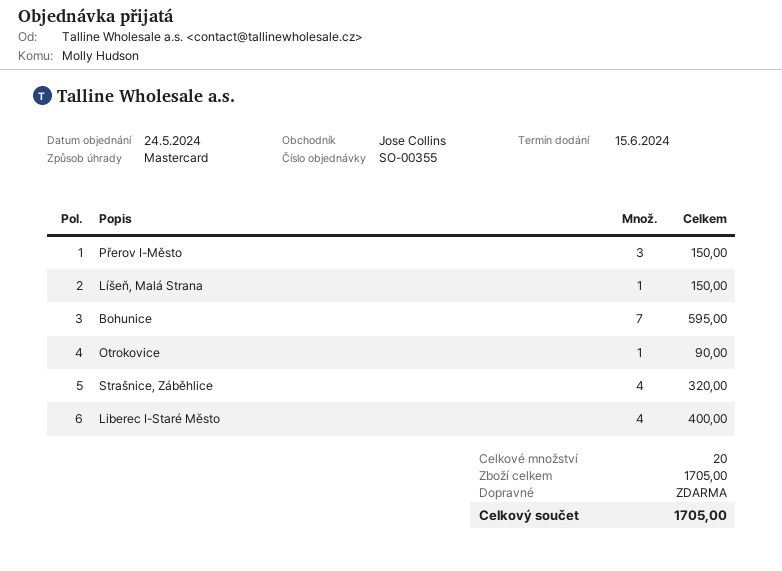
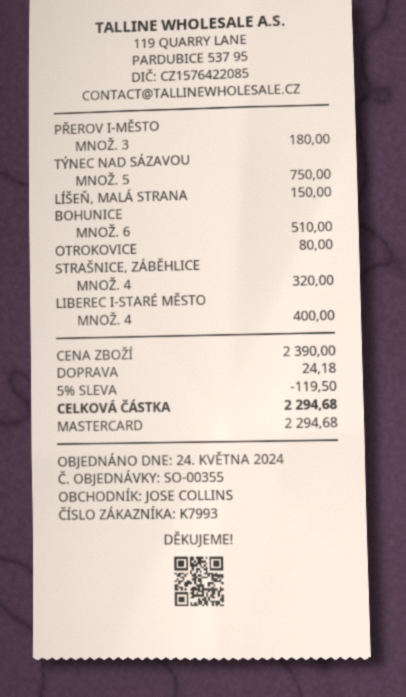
Přerov I-Město: 3 for 150.00 -> 3 for 180.00
Bohunice: 7 for 595.00 -> 6 for 510.00
Otrokovice: 1 for 90.00 -> 1 for 80.00
TÝNEC NAD SÁZAVOU: none -> 5 for 750.00
subtotal: 1705.00 -> 2390.00
discount: none -> 5% = 119.50
shipping: 0.00 -> 24.18
total: 1705.00 -> 2294.68

